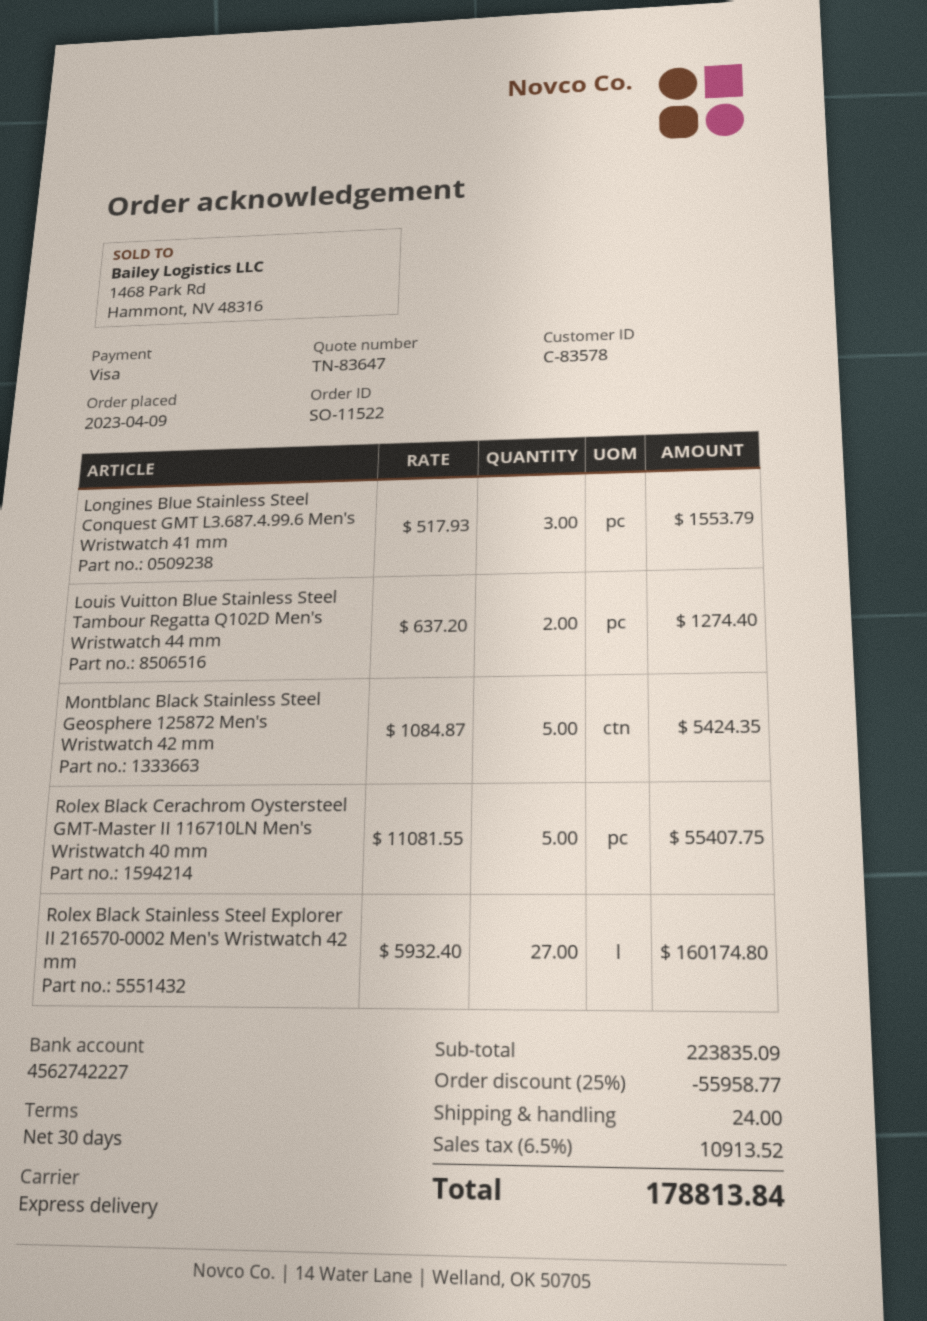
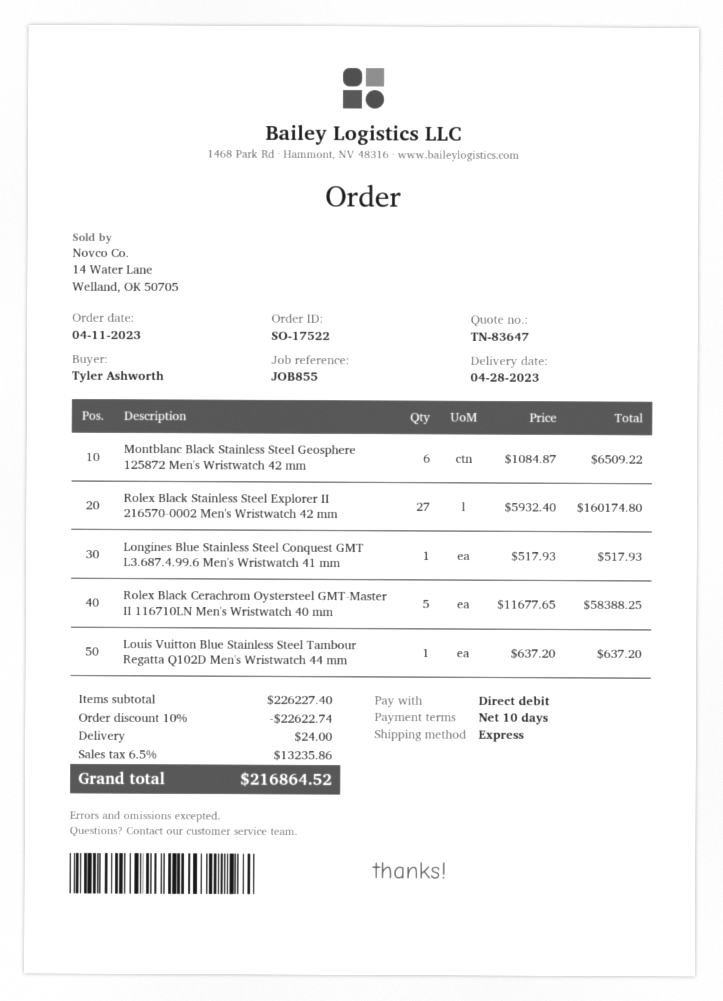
order number: SO-11522 -> SO-17522
order date: 2023-04-09 -> 2023-04-11
payment terms: 30 days -> 10 days
payment method: Visa -> direct debit
Longines Blue Stainless Steel Conquest GMT L3.687.4.99.6 Men's Wristwatch 41 mm: 3 x 517.93 = 1553.79 -> 1 x 517.93 = 517.93
Louis Vuitton Blue Stainless Steel Tambour Regatta Q102D Men's Wristwatch 44 mm: 2 x 637.20 = 1274.40 -> 1 x 637.20 = 637.20
Montblanc Black Stainless Steel Geosphere 125872 Men's Wristwatch 42 mm: 5 x 1084.87 = 5424.35 -> 6 x 1084.87 = 6509.22
Rolex Black Cerachrom Oystersteel GMT-Master II 116710LN Men's Wristwatch 40 mm: 5 x 11081.55 = 55407.75 -> 5 x 11677.65 = 58388.25
subtotal: 223835.09 -> 226227.40
discount: 25% = 55958.77 -> 10% = 22622.74
tax: 6.5% = 10913.52 -> 6.5% = 13235.86
total: 178813.84 -> 216864.52

